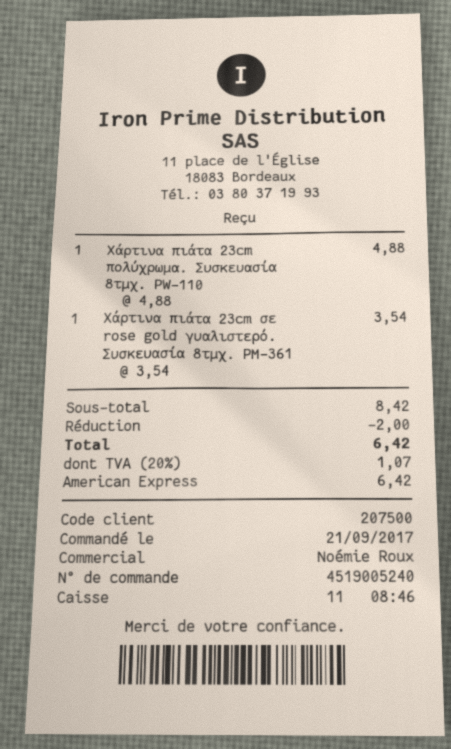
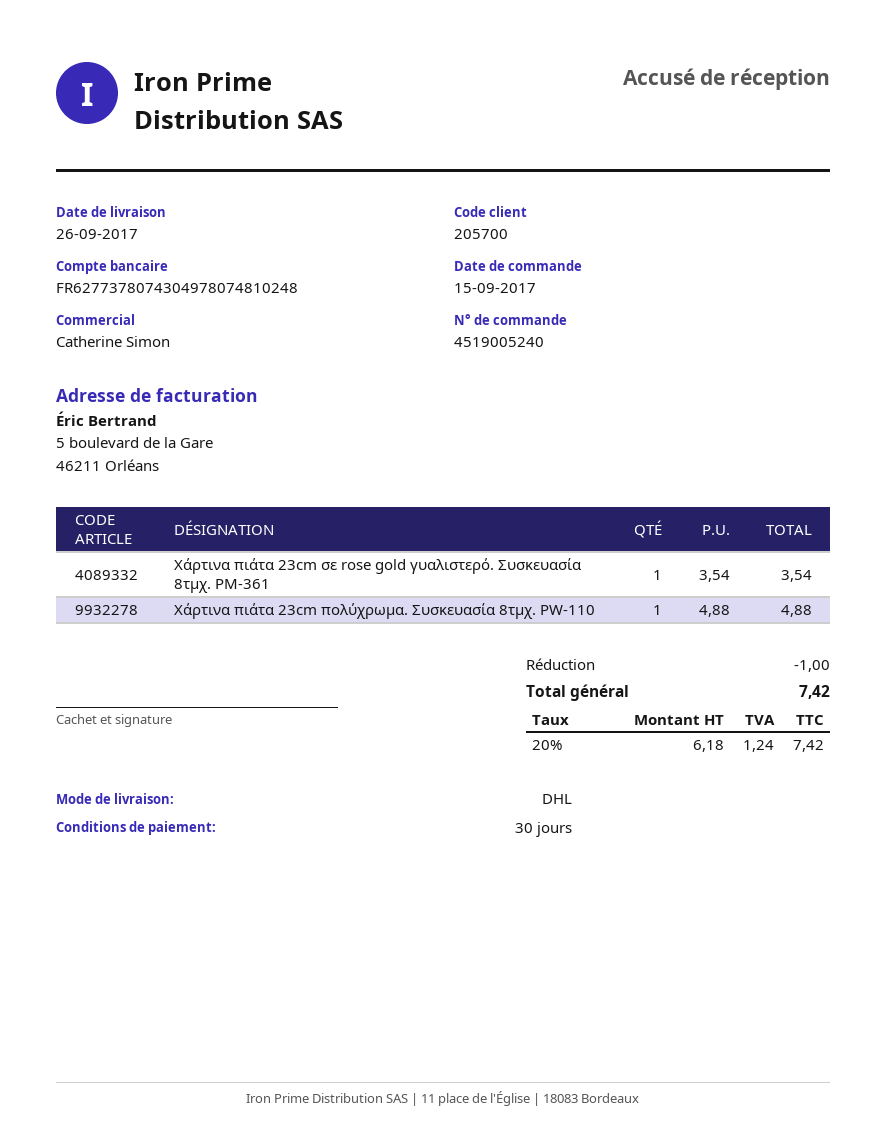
order date: 2017-09-21 -> 2017-09-15
customer number: 207500 -> 205700
sales rep: Noémie Roux -> Catherine Simon
discount: 2.00 -> 1.00
tax: 20% = 1.07 -> 20% = 1.24
total: 6.42 -> 7.42

